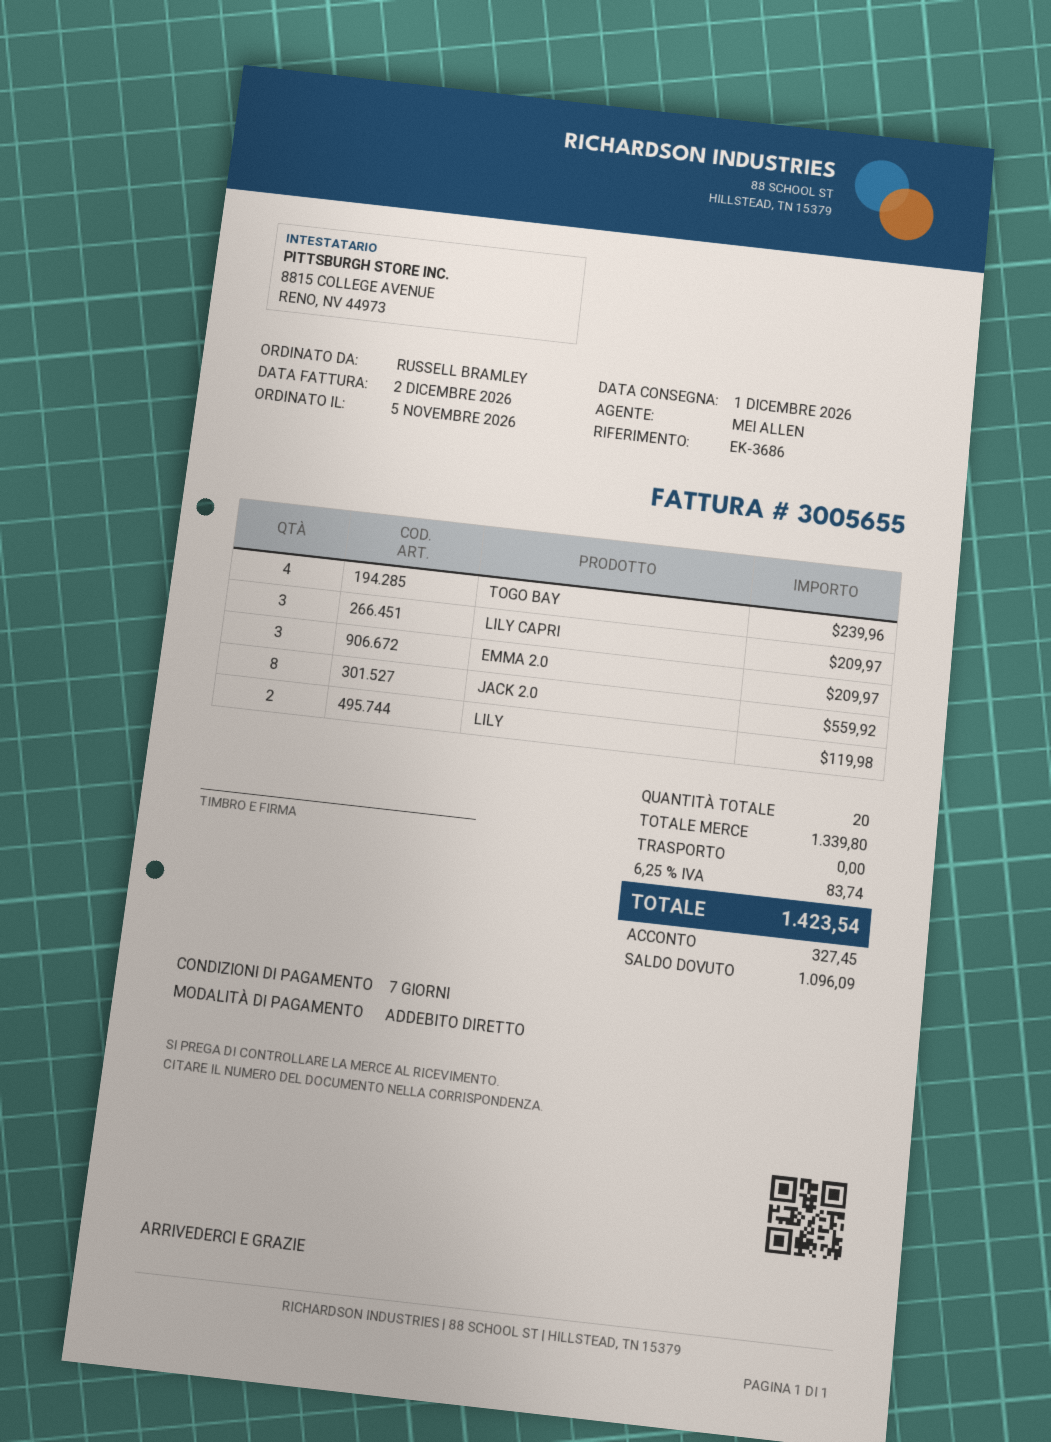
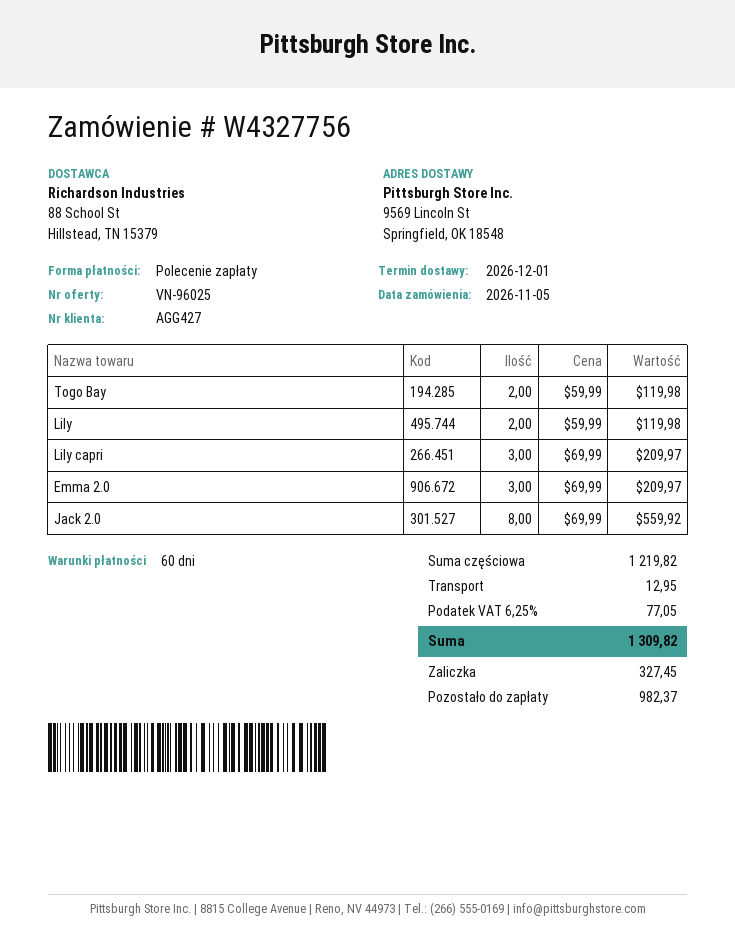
payment terms: 7 days -> 60 days
TOGO BAY: 4 for 239.96 -> 2 for 119.98
subtotal: 1339.80 -> 1219.82
shipping: 0.00 -> 12.95
tax: 6.25% = 83.74 -> 6.25% = 77.05
total: 1423.54 -> 1309.82
balance: 1096.09 -> 982.37

